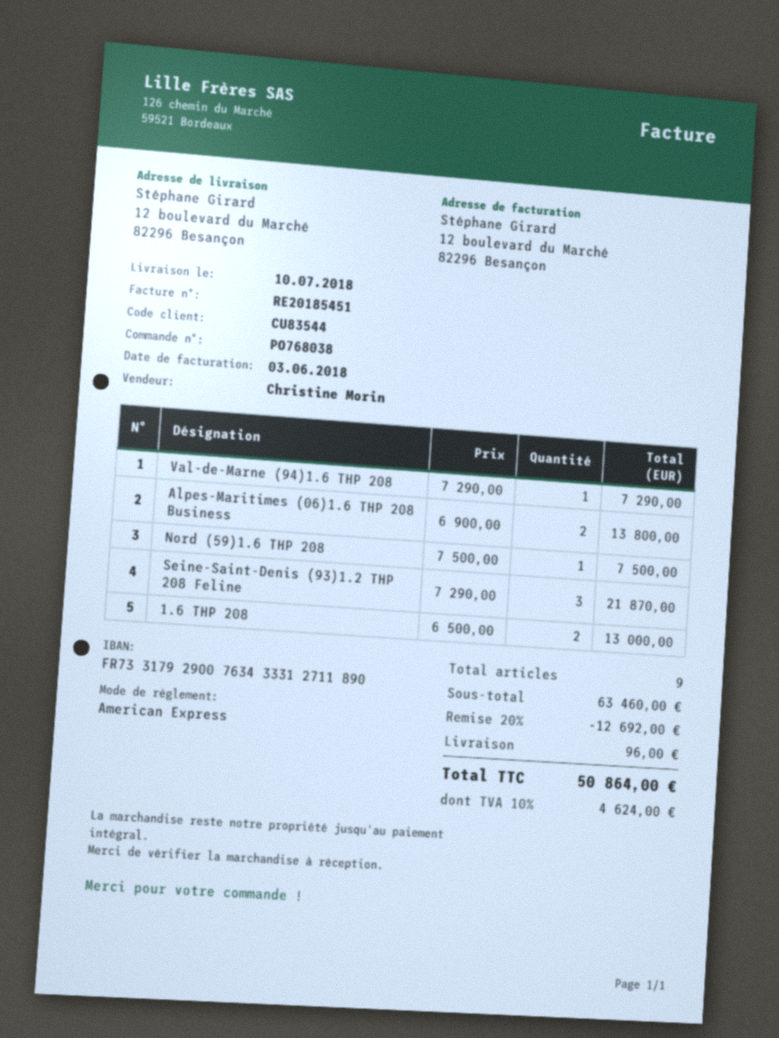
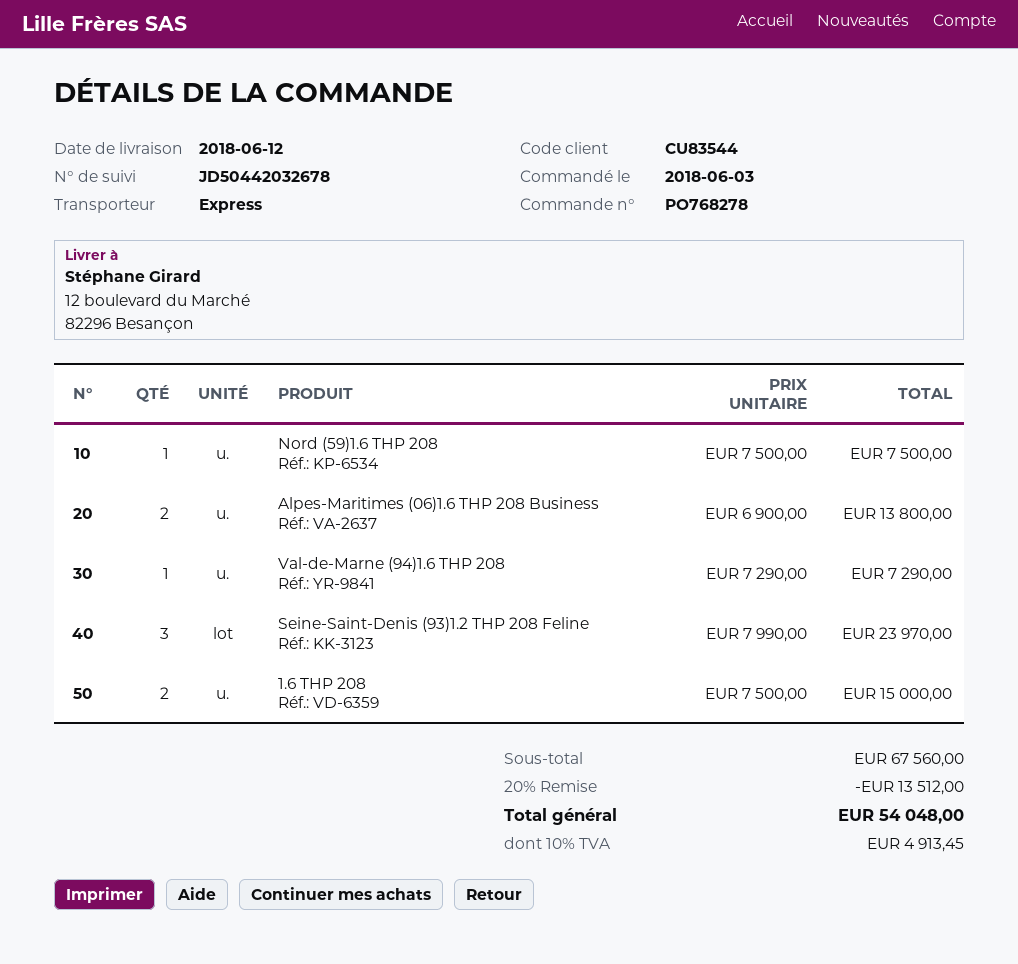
order number: PO768038 -> PO768278
delivery date: 2018-07-10 -> 2018-06-12
Seine-Saint-Denis (93)1.2 THP 208 Feline: 3 x 7290.00 = 21870.00 -> 3 x 7990.00 = 23970.00
1.6 THP 208: 2 x 6500.00 = 13000.00 -> 2 x 7500.00 = 15000.00
subtotal: 63460.00 -> 67560.00
discount: 20% = 12692.00 -> 20% = 13512.00
shipping: 96.00 -> none
tax: 10% = 4624.00 -> 10% = 4913.45
total: 50864.00 -> 54048.00

